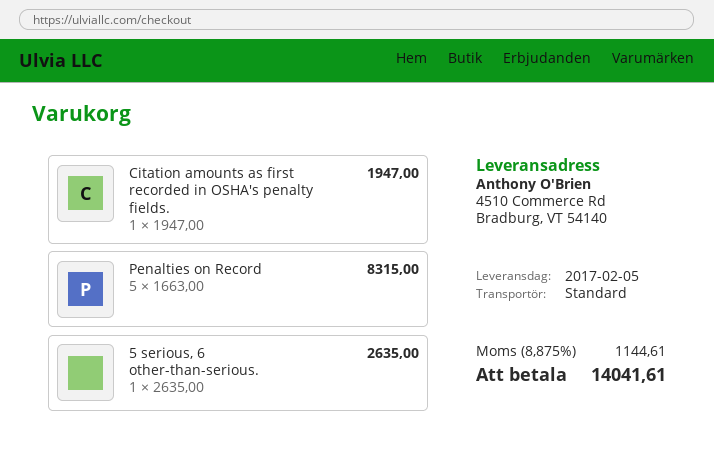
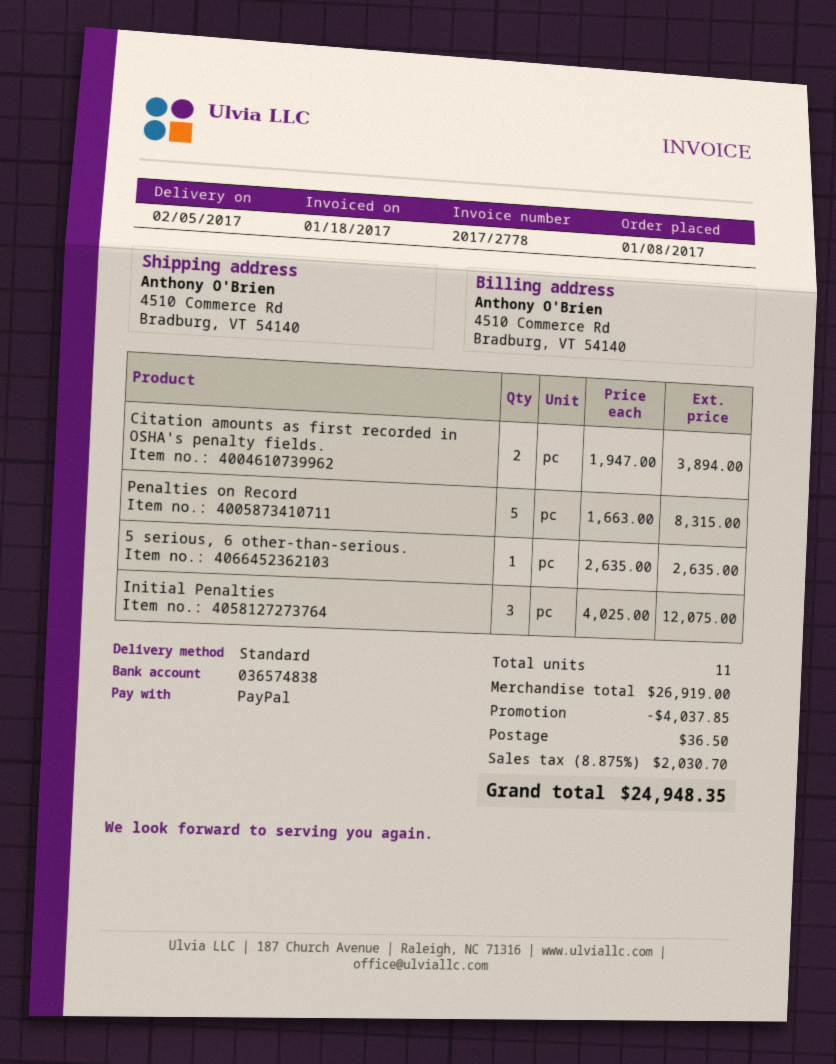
Citation amounts as first recorded in OSHA's penalty fields.: 1 x 1947.00 = 1947.00 -> 2 x 1947.00 = 3894.00
Initial Penalties: none -> 3 x 4025.00 = 12075.00
discount: none -> 4037.85
shipping: none -> 36.50
tax: 8.875% = 1144.61 -> 8.875% = 2030.70
total: 14041.61 -> 24948.35

